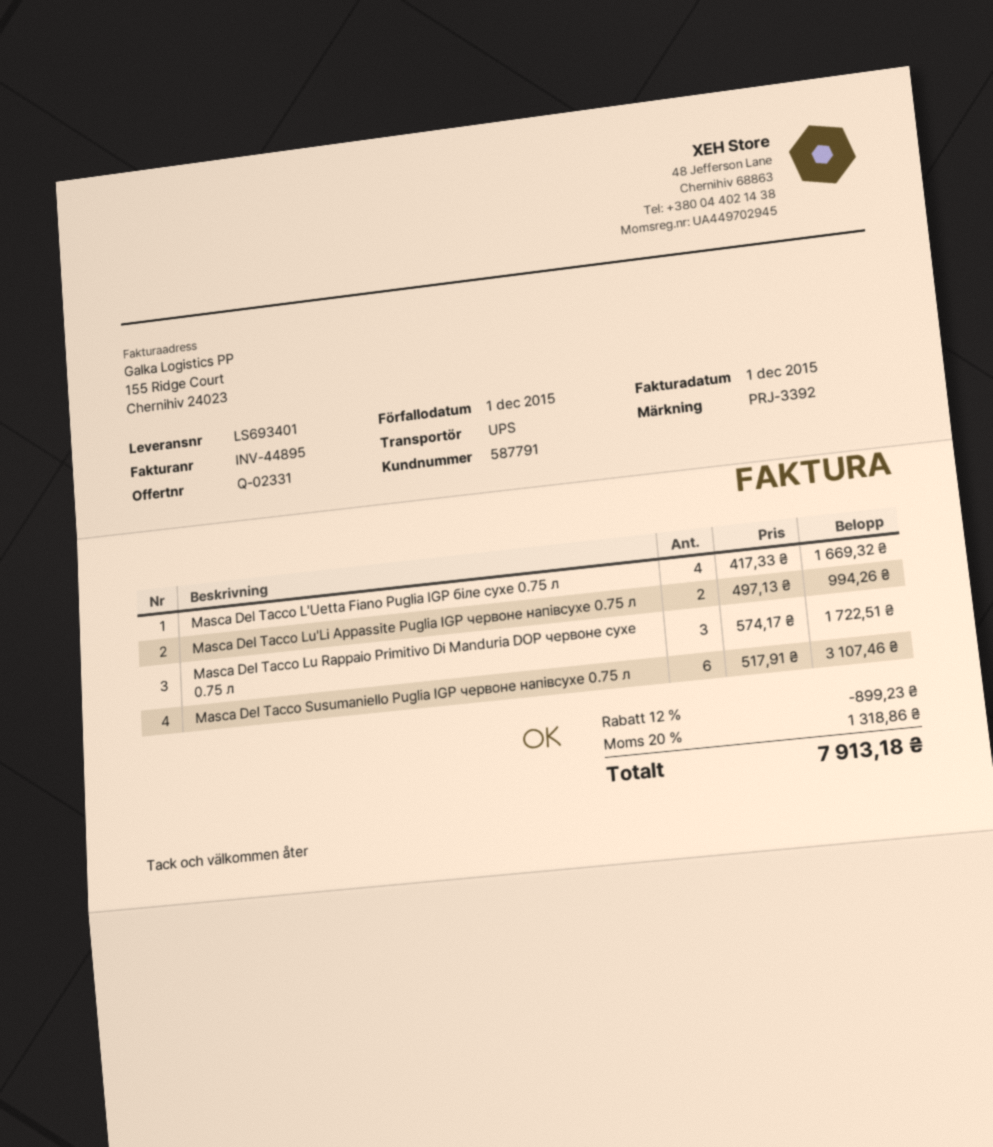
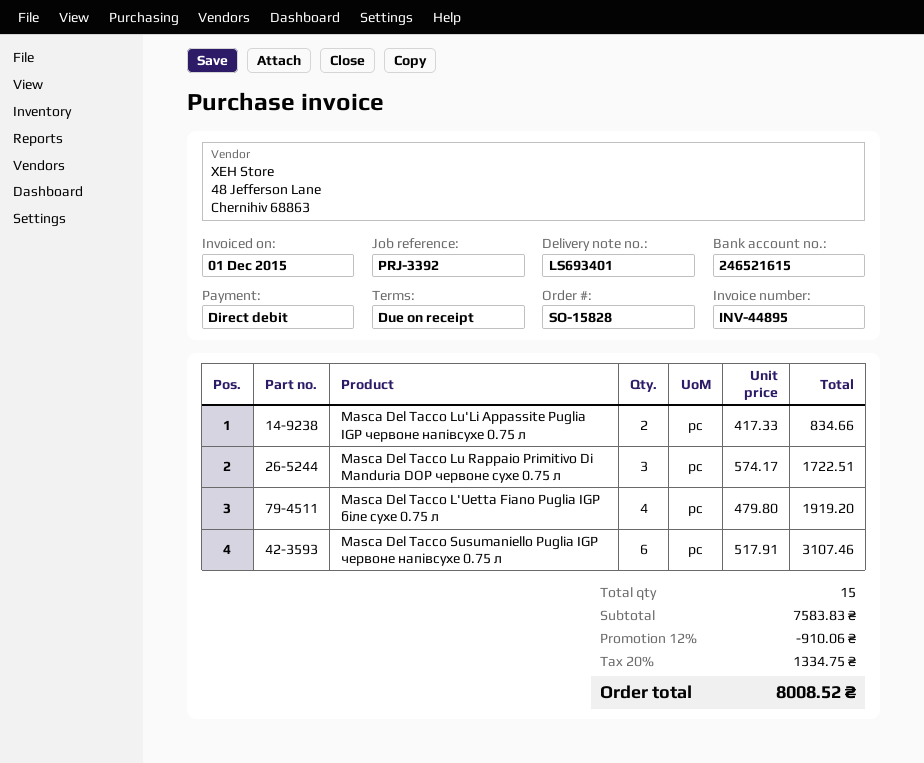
Masca Del Tacco L'Uetta Fiano Puglia IGP біле сухе 0.75 л: 4 x 417.33 = 1669.32 -> 4 x 479.80 = 1919.20
Masca Del Tacco Lu'Li Appassite Puglia IGP червоне напівсухе 0.75 л: 2 x 497.13 = 994.26 -> 2 x 417.33 = 834.66
discount: 12% = 899.23 -> 12% = 910.06
tax: 20% = 1318.86 -> 20% = 1334.75
total: 7913.18 -> 8008.52

